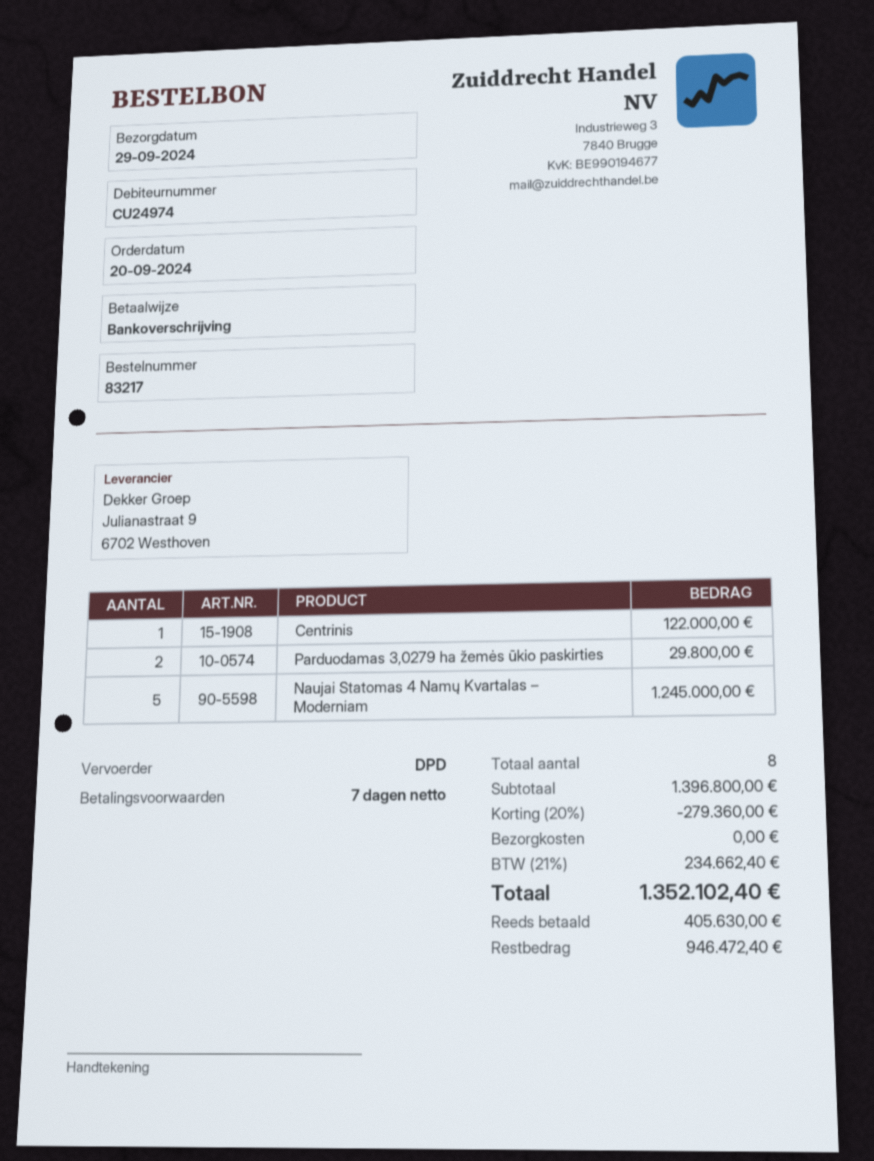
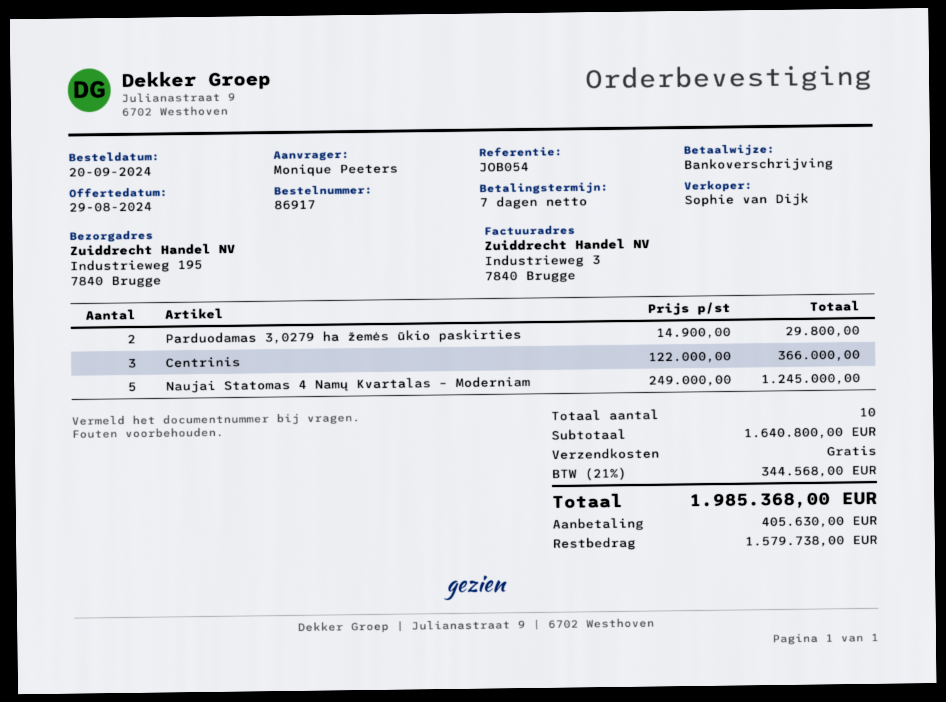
order number: 83217 -> 86917
Centrinis: 1 for 122000.00 -> 3 for 366000.00
total quantity: 8 -> 10
subtotal: 1396800.00 -> 1640800.00
discount: 20% = 279360.00 -> none
tax: 21% = 234662.40 -> 21% = 344568.00
total: 1352102.40 -> 1985368.00
balance: 946472.40 -> 1579738.00

